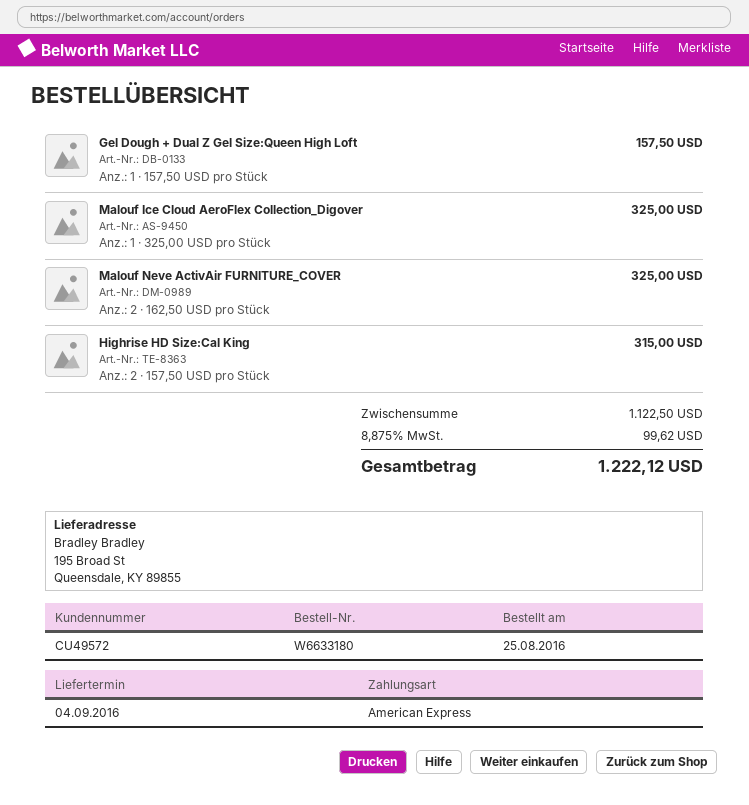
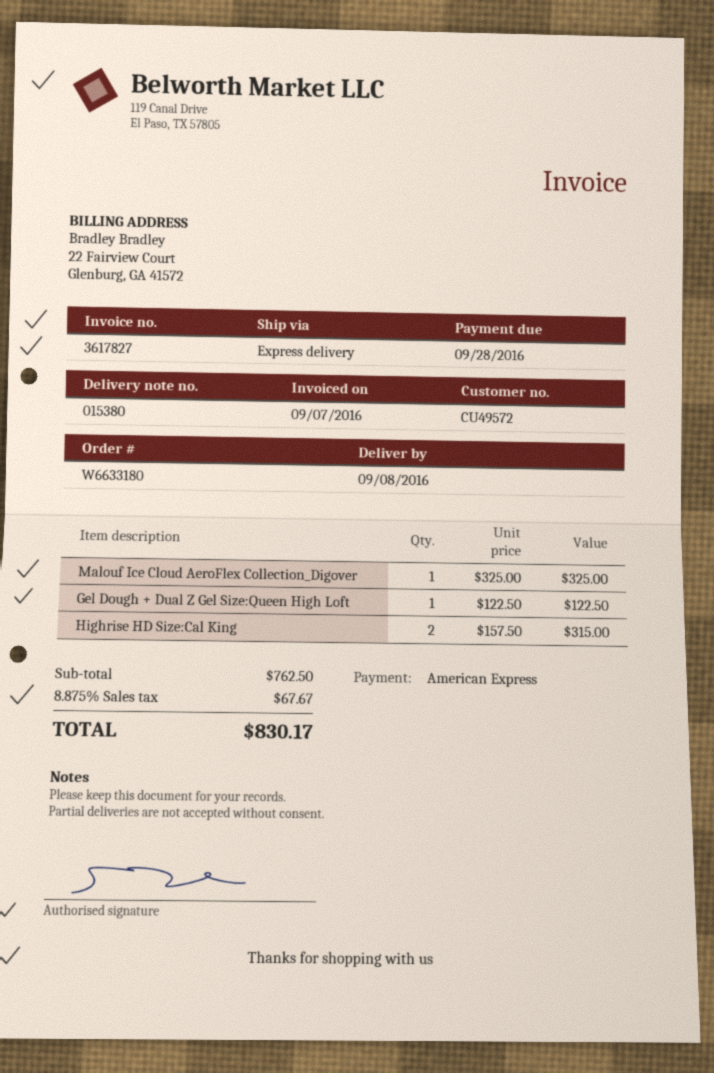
delivery date: 2016-09-04 -> 2016-09-08
Gel Dough + Dual Z Gel Size:Queen High Loft: 1 x 157.50 = 157.50 -> 1 x 122.50 = 122.50
Malouf Neve ActivAir FURNITURE_COVER: 2 x 162.50 = 325.00 -> none
subtotal: 1122.50 -> 762.50
tax: 8.875% = 99.62 -> 8.875% = 67.67
total: 1222.12 -> 830.17

